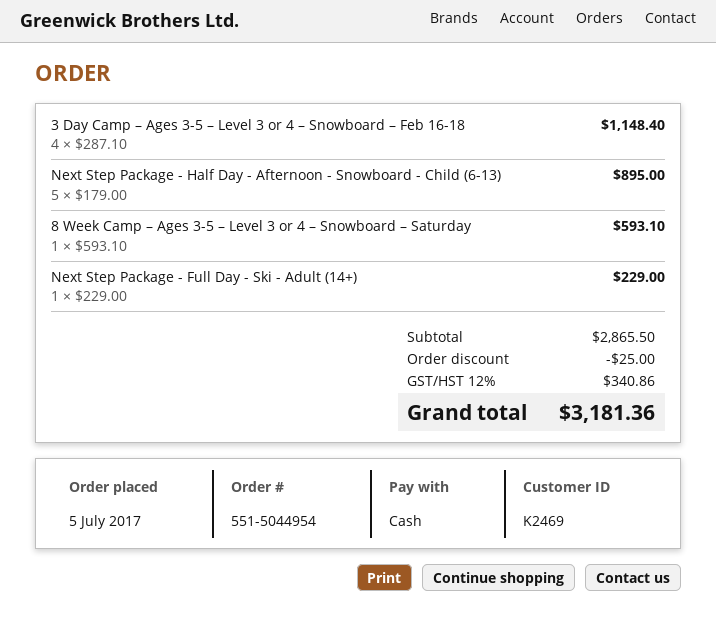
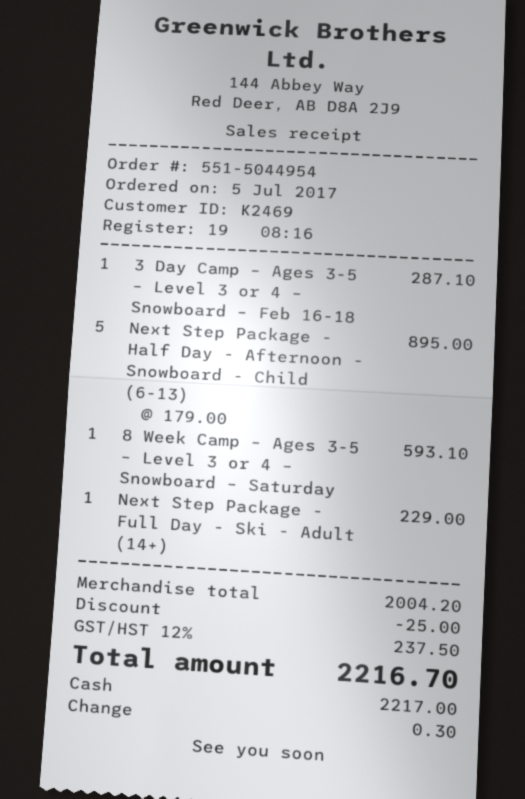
3 Day Camp – Ages 3-5 – Level 3 or 4 – Snowboard – Feb 16-18: 4 x 287.10 = 1148.40 -> 1 x 287.10 = 287.10
subtotal: 2865.50 -> 2004.20
tax: 12% = 340.86 -> 12% = 237.50
total: 3181.36 -> 2216.70

